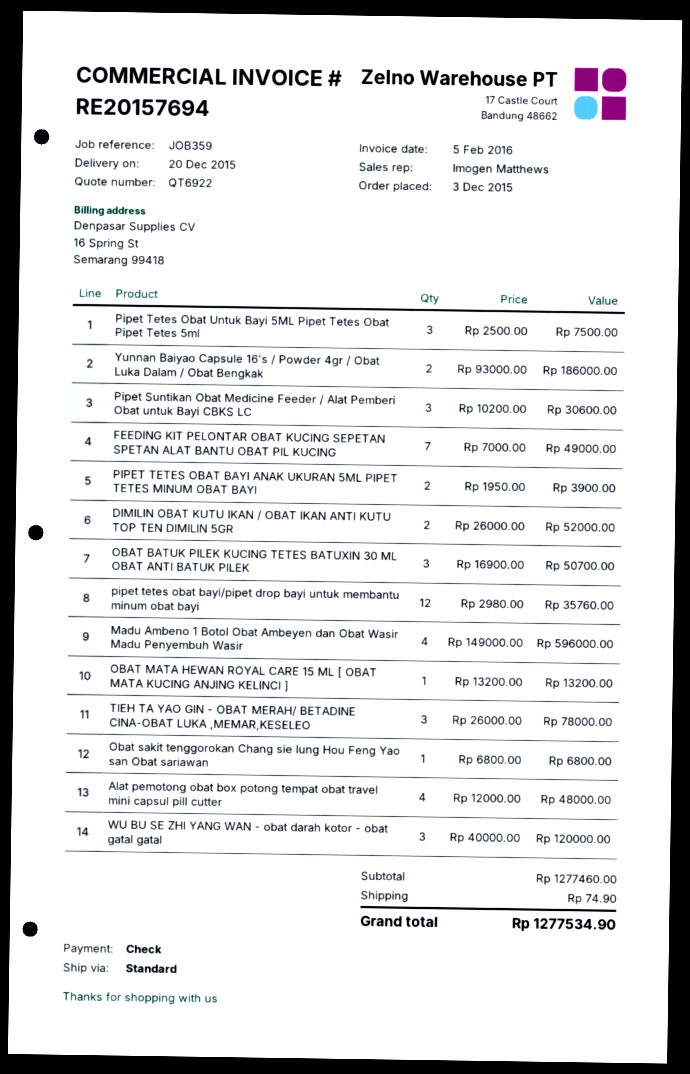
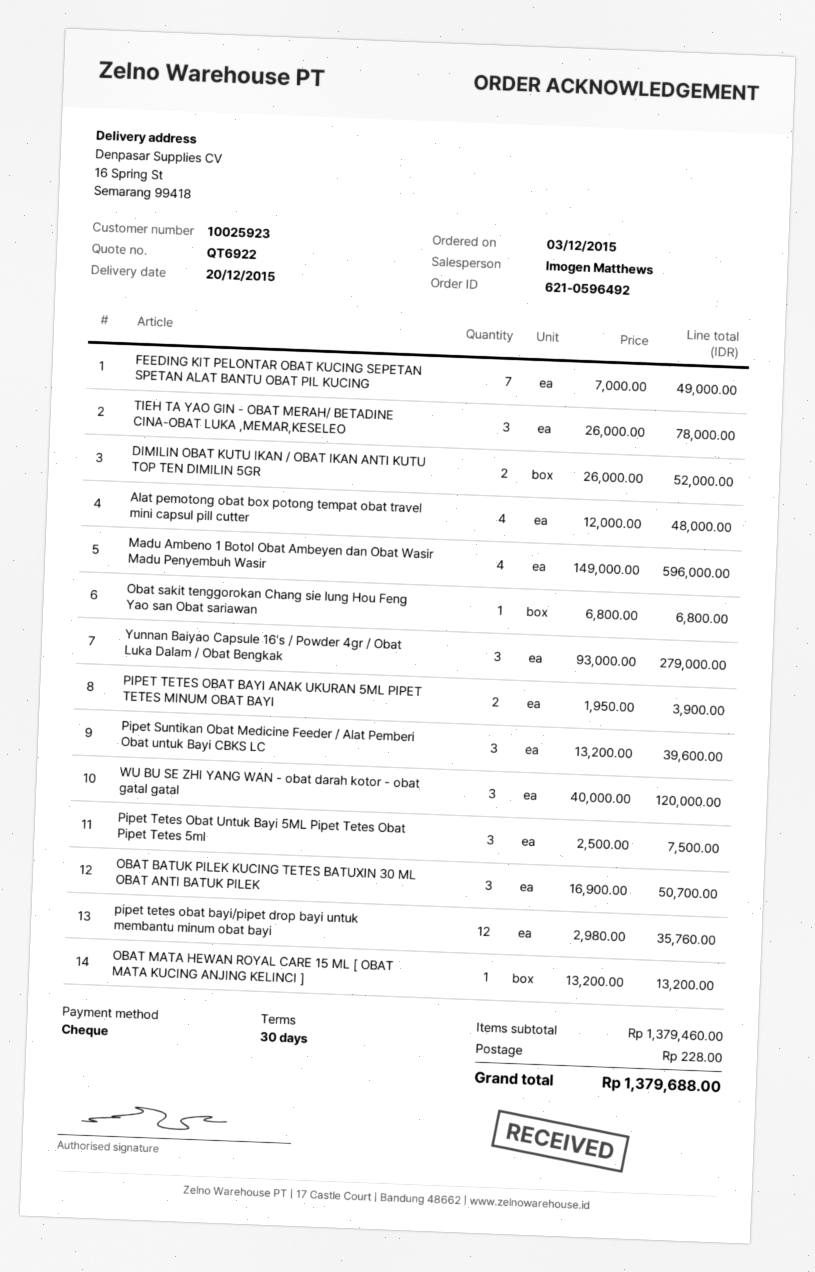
Yunnan Baiyao Capsule 16's / Powder 4gr / Obat Luka Dalam / Obat Bengkak: 2 x 93000.00 = 186000.00 -> 3 x 93000.00 = 279000.00
Pipet Suntikan Obat Medicine Feeder / Alat Pemberi Obat untuk Bayi CBKS LC: 3 x 10200.00 = 30600.00 -> 3 x 13200.00 = 39600.00
subtotal: 1277460.00 -> 1379460.00
shipping: 74.90 -> 228.00
total: 1277534.90 -> 1379688.00

